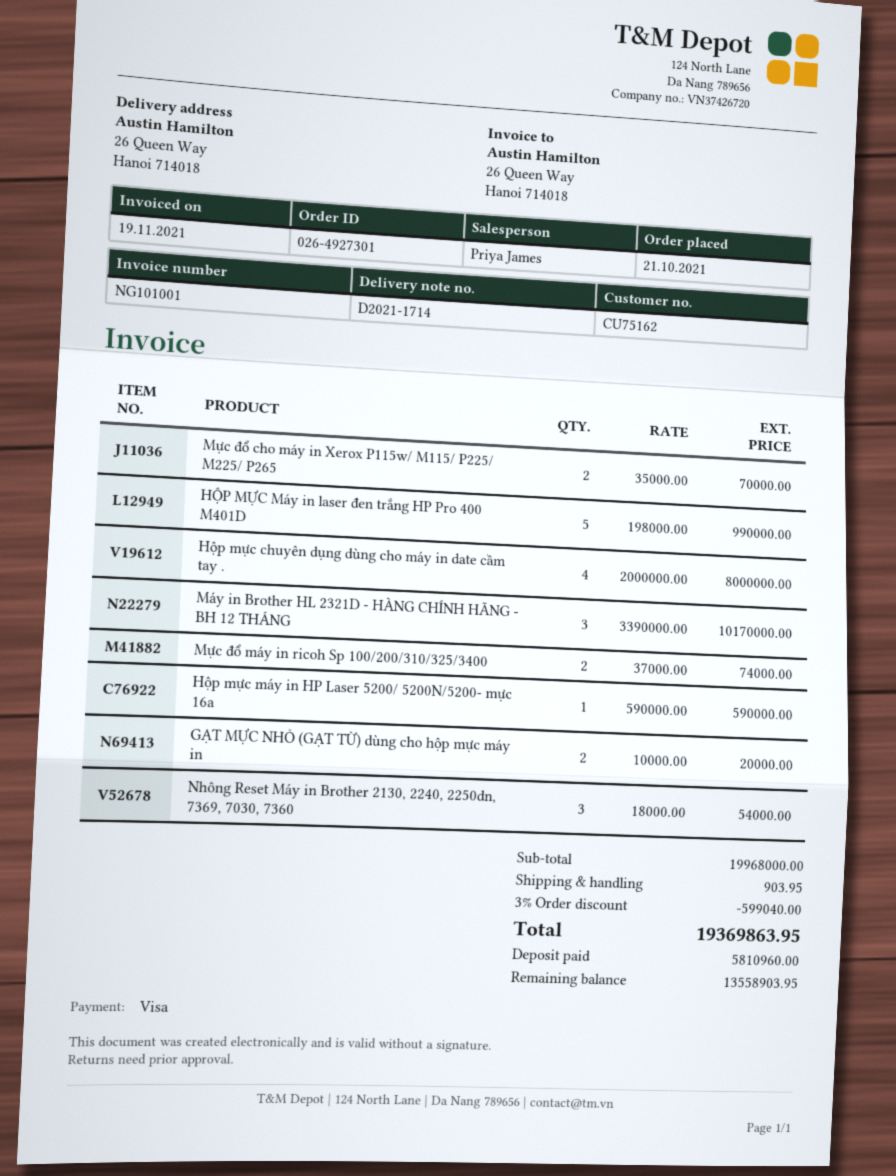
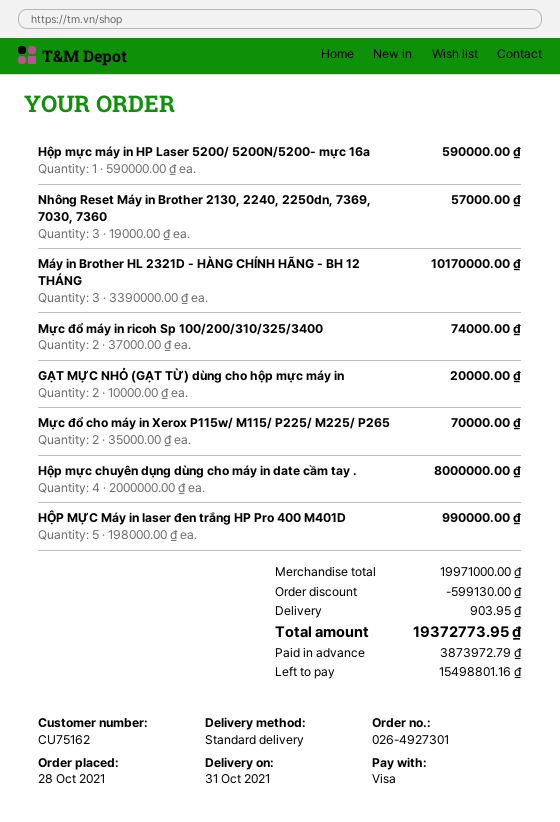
order date: 2021-10-21 -> 2021-10-28
Nhông Reset Máy in Brother 2130, 2240, 2250dn, 7369, 7030, 7360: 3 x 18000.00 = 54000.00 -> 3 x 19000.00 = 57000.00
subtotal: 19968000.00 -> 19971000.00
discount: 599040.00 -> 599130.00
total: 19369863.95 -> 19372773.95
deposit: 5810960.00 -> 3873972.79
balance: 13558903.95 -> 15498801.16

